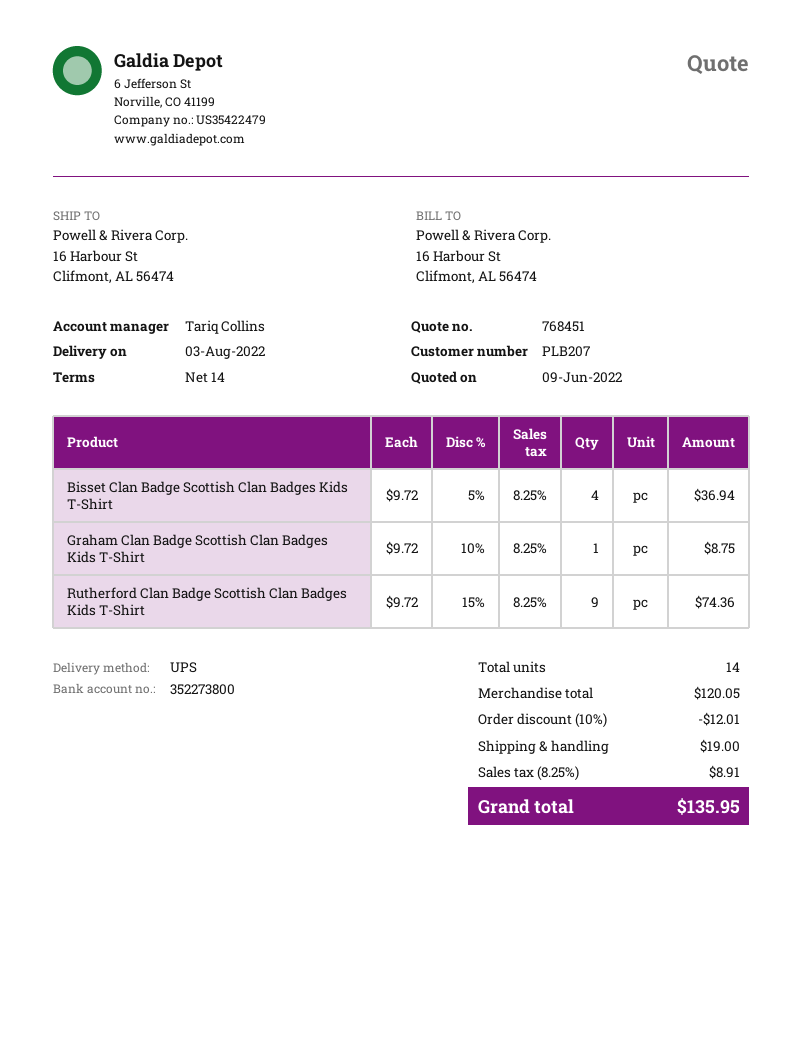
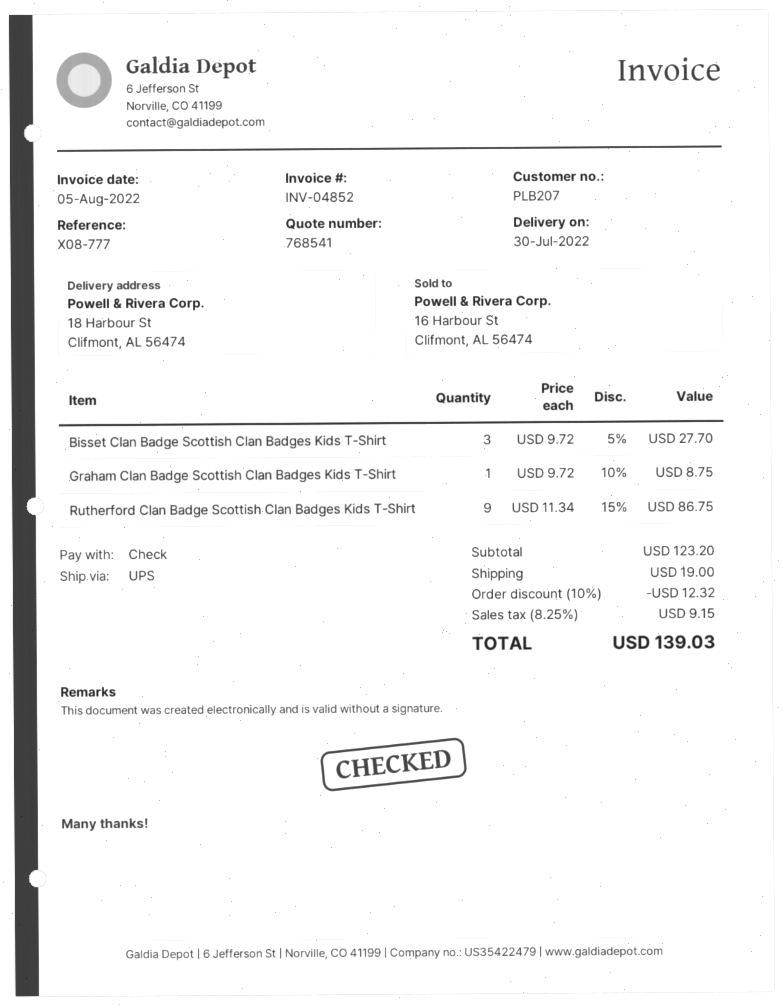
quote number: 768451 -> 768541
delivery date: 2022-08-03 -> 2022-07-30
ship to: 16 Harbour St, Clifmont, AL 56474 -> 18 Harbour St, Clifmont, AL 56474
Bisset Clan Badge Scottish Clan Badges Kids T-Shirt: 4 x 9.72 - 5% = 36.94 -> 3 x 9.72 - 5% = 27.70
Rutherford Clan Badge Scottish Clan Badges Kids T-Shirt: 9 x 9.72 - 15% = 74.36 -> 9 x 11.34 - 15% = 86.75
subtotal: 120.05 -> 123.20
discount: 10% = 12.01 -> 10% = 12.32
tax: 8.25% = 8.91 -> 8.25% = 9.15
total: 135.95 -> 139.03

